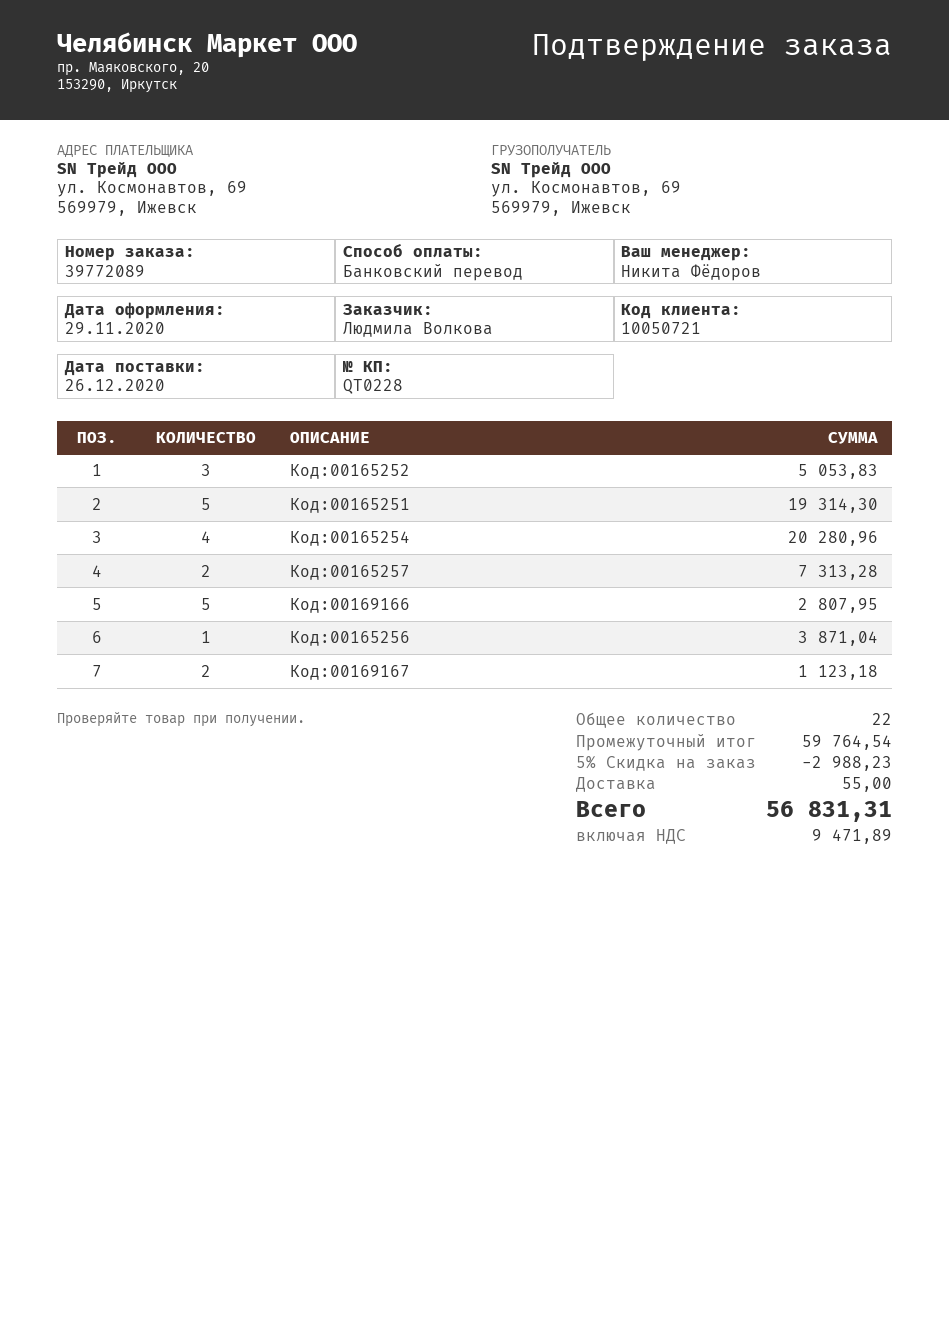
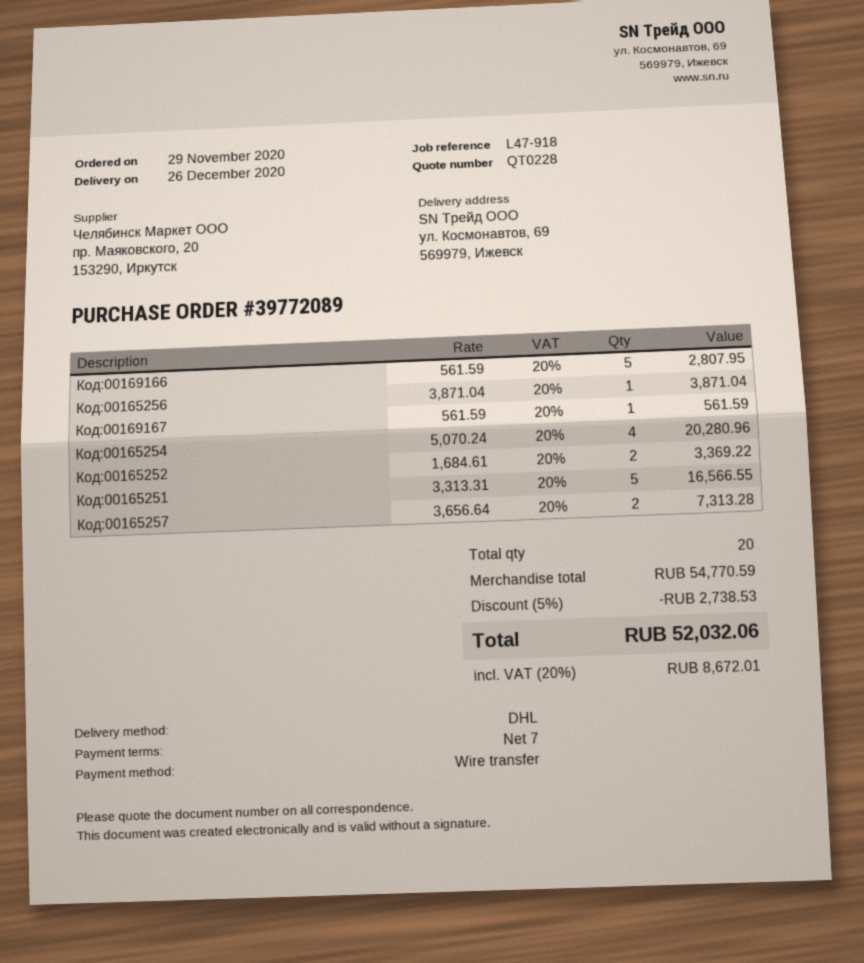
Код:00165252: 3 for 5053.83 -> 2 for 3369.22
Код:00165251: 5 for 19314.30 -> 5 for 16566.55
Код:00169167: 2 for 1123.18 -> 1 for 561.59
total quantity: 22 -> 20
subtotal: 59764.54 -> 54770.59
discount: 5% = 2988.23 -> 5% = 2738.53
shipping: 55.00 -> none
tax: 9471.89 -> 8672.01
total: 56831.31 -> 52032.06

